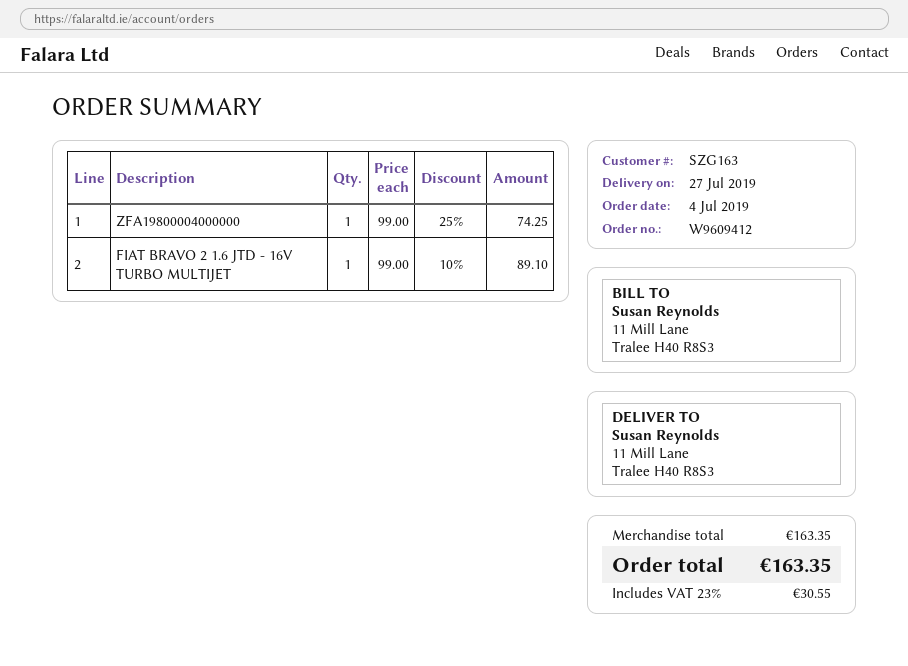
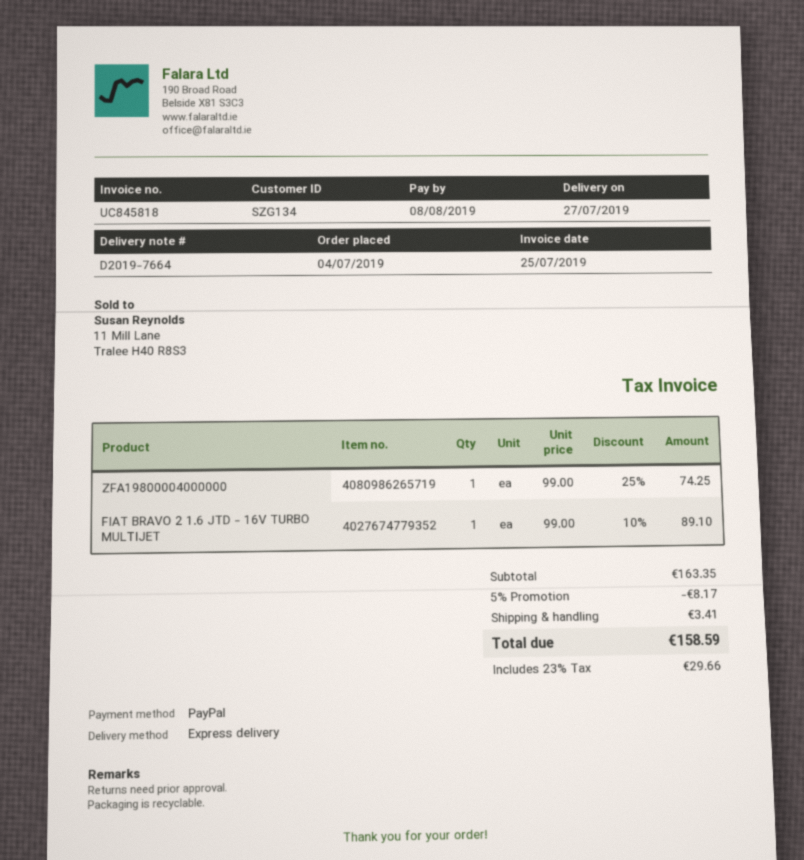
customer number: SZG163 -> SZG134
discount: none -> 5% = 8.17
shipping: none -> 3.41
tax: 23% = 30.55 -> 23% = 29.66
total: 163.35 -> 158.59

